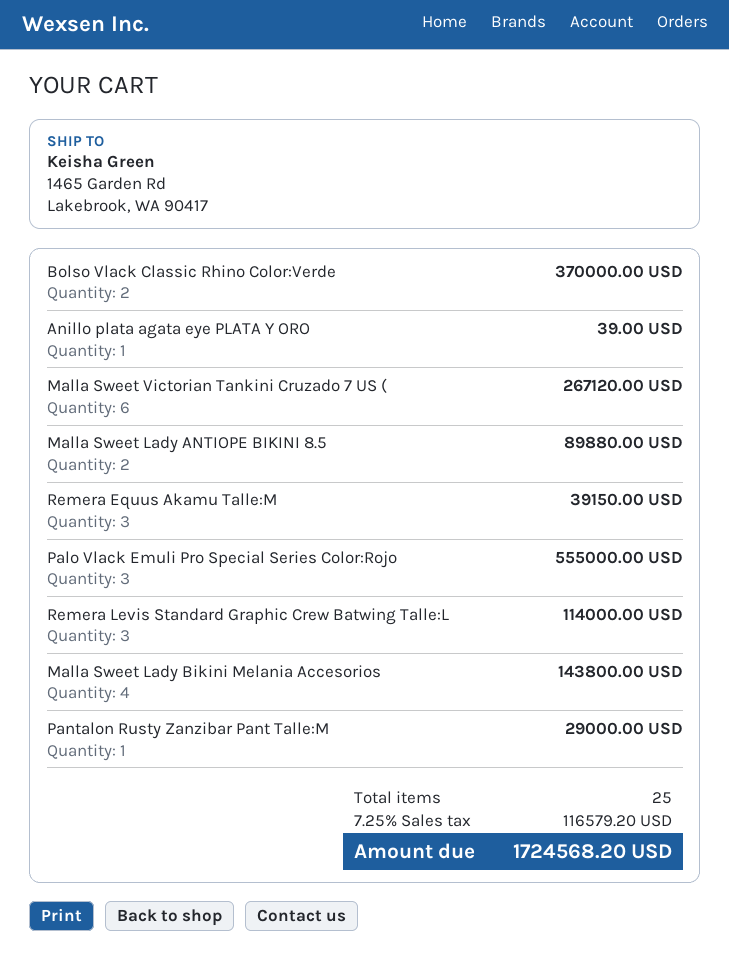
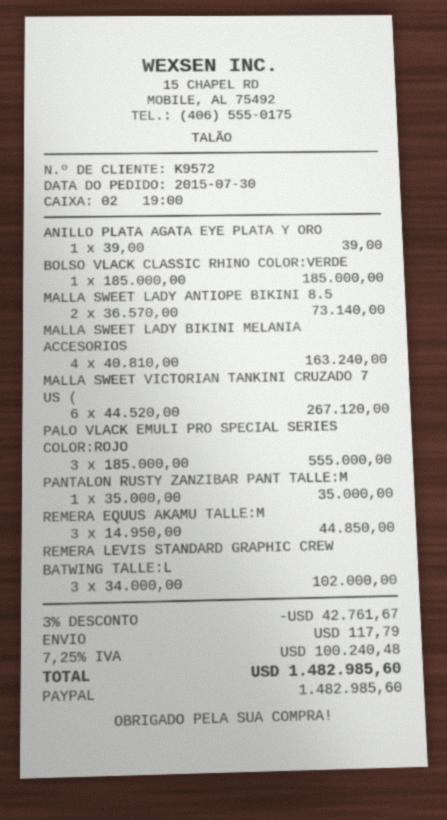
Bolso Vlack Classic Rhino Color:Verde: 2 for 370000.00 -> 1 for 185000.00
Malla Sweet Lady ANTIOPE BIKINI 8.5: 2 for 89880.00 -> 2 for 73140.00
Remera Equus Akamu Talle:M: 3 for 39150.00 -> 3 for 44850.00
Remera Levis Standard Graphic Crew Batwing Talle:L: 3 for 114000.00 -> 3 for 102000.00
Malla Sweet Lady Bikini Melania Accesorios: 4 for 143800.00 -> 4 for 163240.00
Pantalon Rusty Zanzibar Pant Talle:M: 1 for 29000.00 -> 1 for 35000.00
discount: none -> 3% = 42761.67
shipping: none -> 117.79
tax: 7.25% = 116579.20 -> 7.25% = 100240.48
total: 1724568.20 -> 1482985.60

